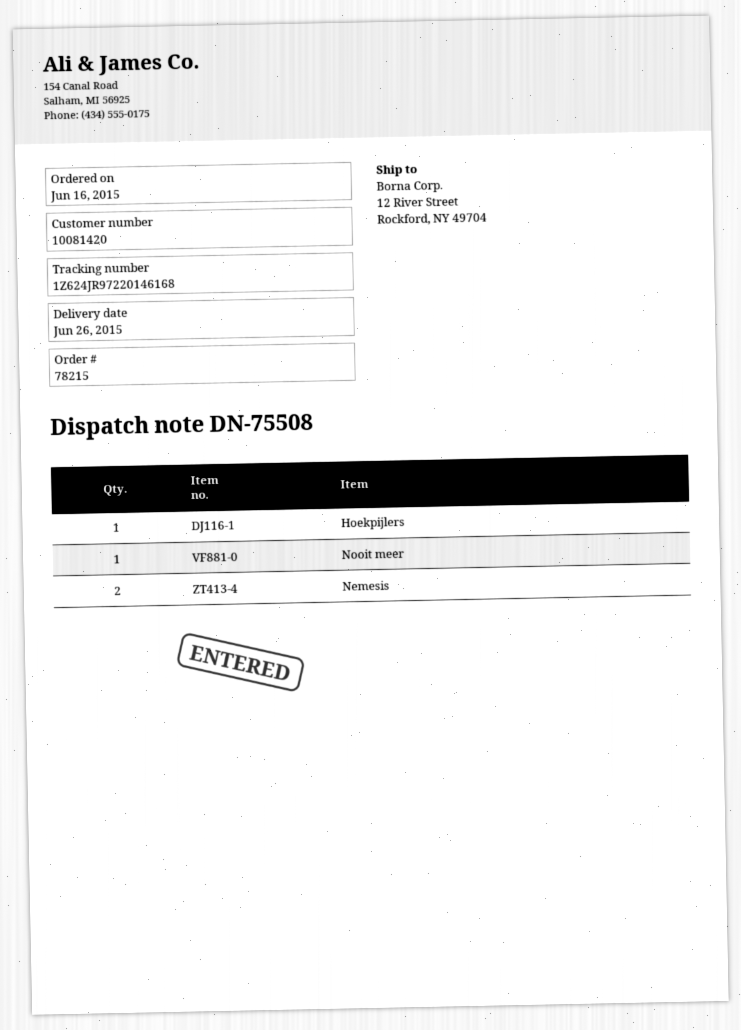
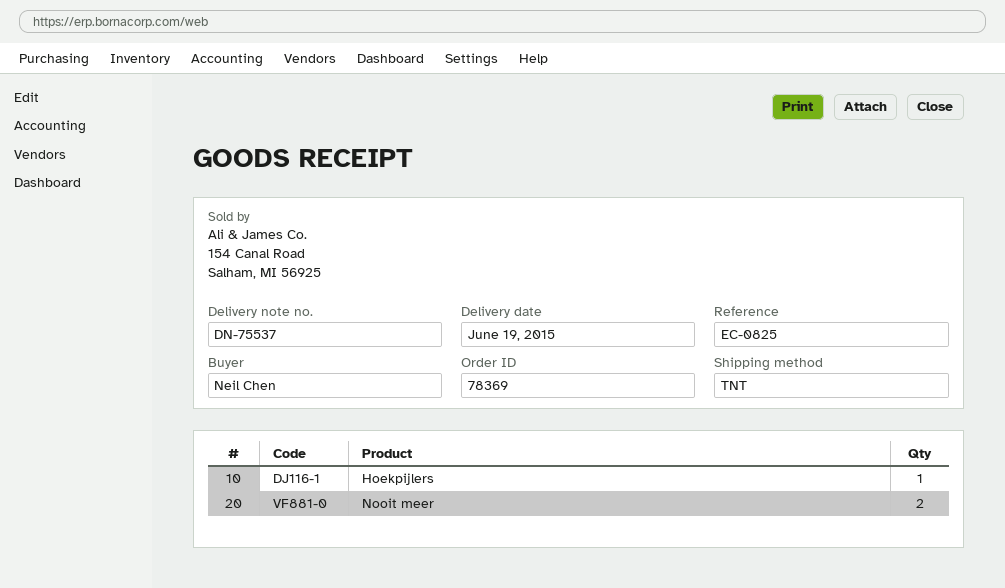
order number: 78215 -> 78369
delivery note number: DN-75508 -> DN-75537
delivery date: 2015-06-26 -> 2015-06-19
Nooit meer: 1 -> 2
Nemesis: 2 -> none

